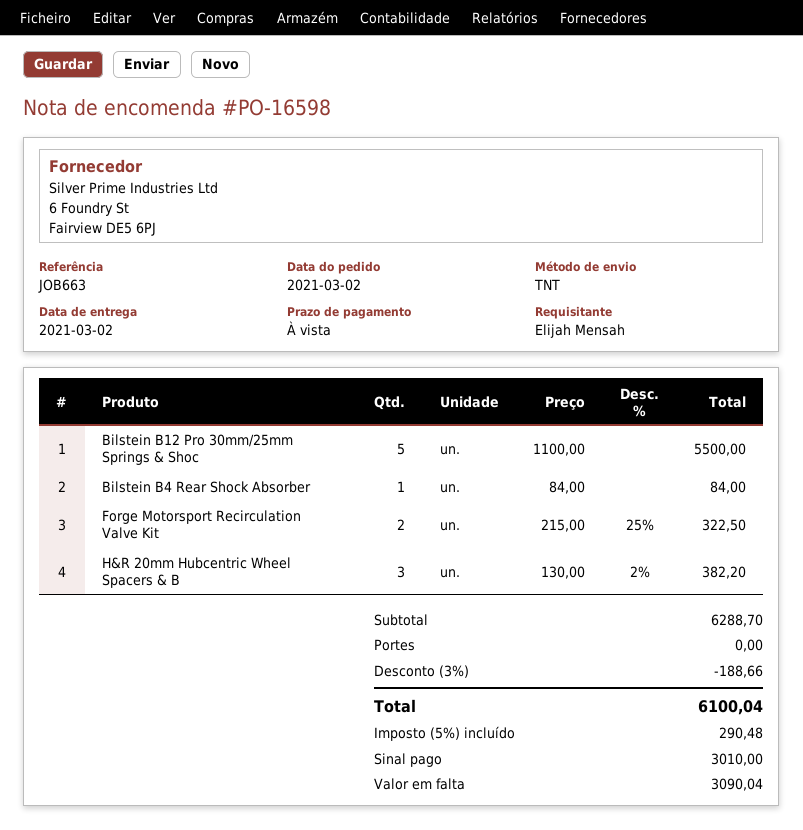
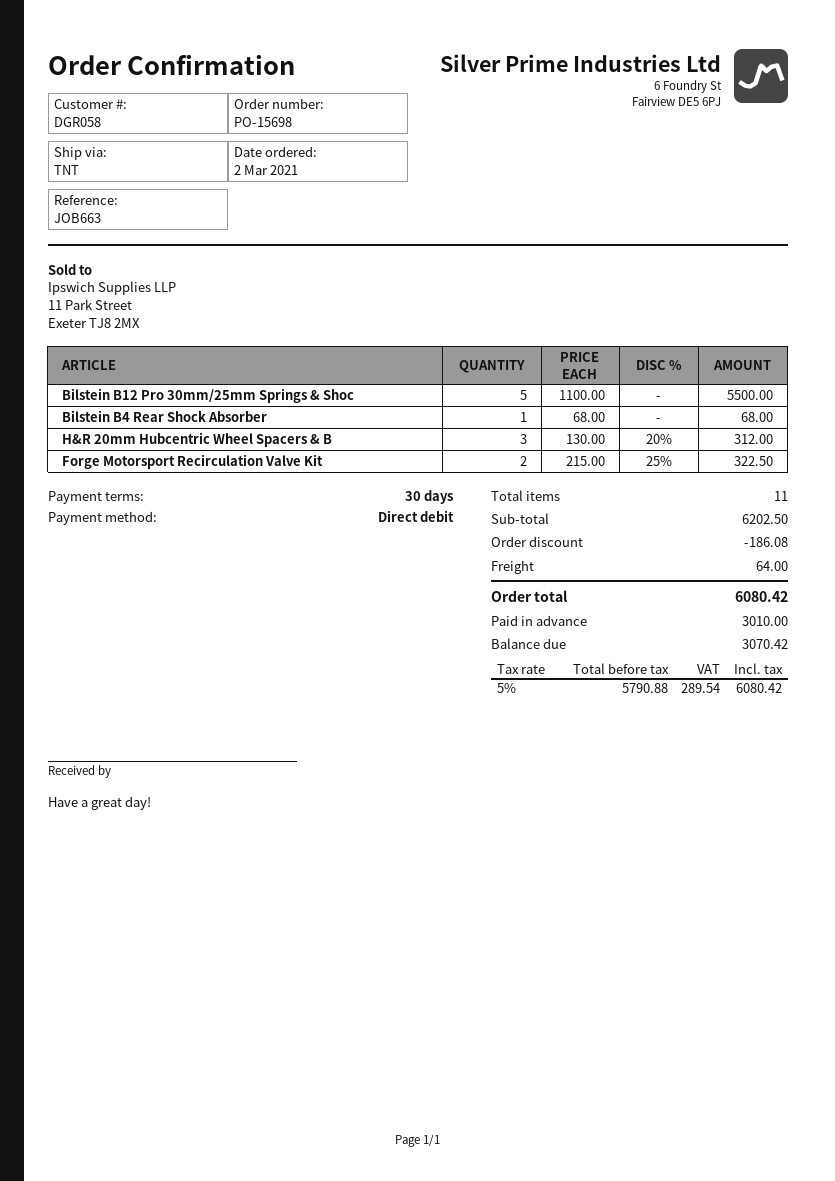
order number: PO-16598 -> PO-15698
payment terms: on receipt -> 30 days
Bilstein B4 Rear Shock Absorber: 1 x 84.00 = 84.00 -> 1 x 68.00 = 68.00
H&R 20mm Hubcentric Wheel Spacers & B: 3 x 130.00 - 2% = 382.20 -> 3 x 130.00 - 20% = 312.00
subtotal: 6288.70 -> 6202.50
discount: 188.66 -> 186.08
shipping: 0.00 -> 64.00
tax: 5% = 290.48 -> 5% = 289.54
total: 6100.04 -> 6080.42
balance: 3090.04 -> 3070.42

